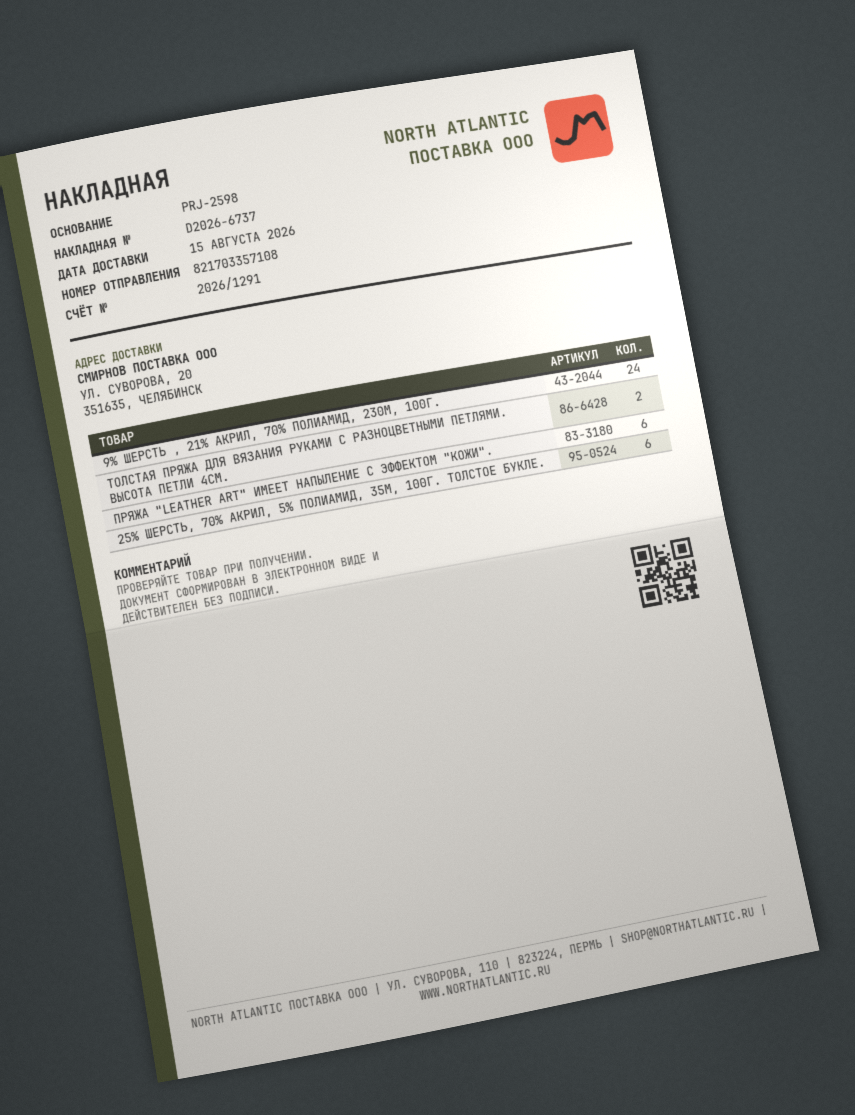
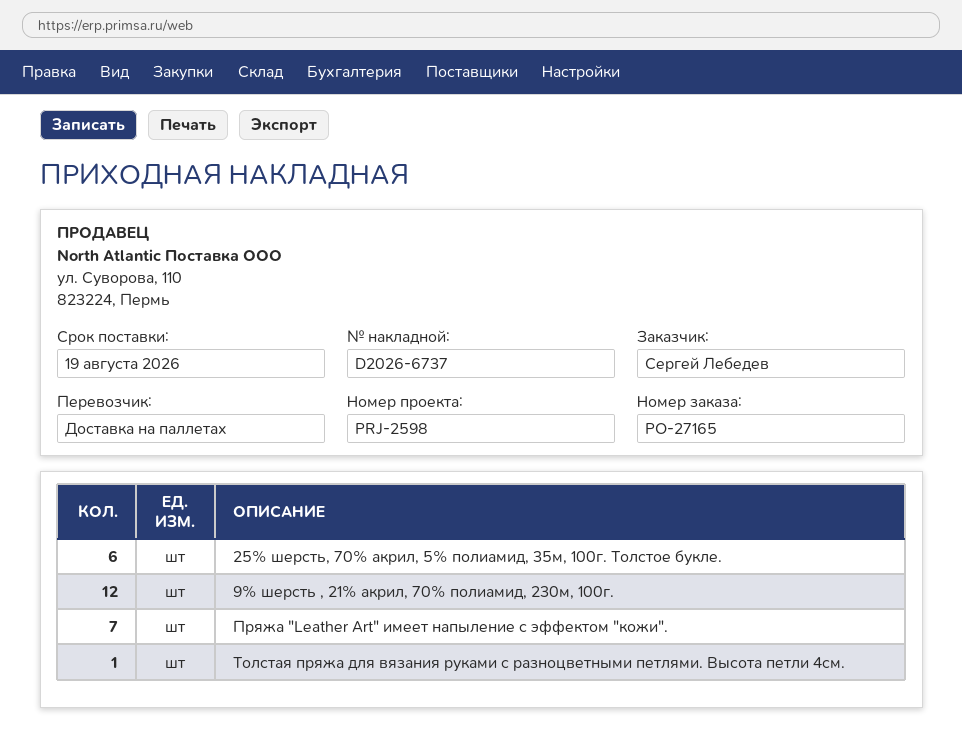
delivery date: 2026-08-15 -> 2026-08-19
9% ШЕРСТЬ , 21% АКРИЛ, 70% ПОЛИАМИД, 230М, 100Г.: 24 -> 12
ТОЛСТАЯ ПРЯЖА ДЛЯ ВЯЗАНИЯ РУКАМИ С РАЗНОЦВЕТНЫМИ ПЕТЛЯМИ. ВЫСОТА ПЕТЛИ 4СМ.: 2 -> 1
ПРЯЖА "LEATHER ART" ИМЕЕТ НАПЫЛЕНИЕ С ЭФФЕКТОМ "КОЖИ".: 6 -> 7

